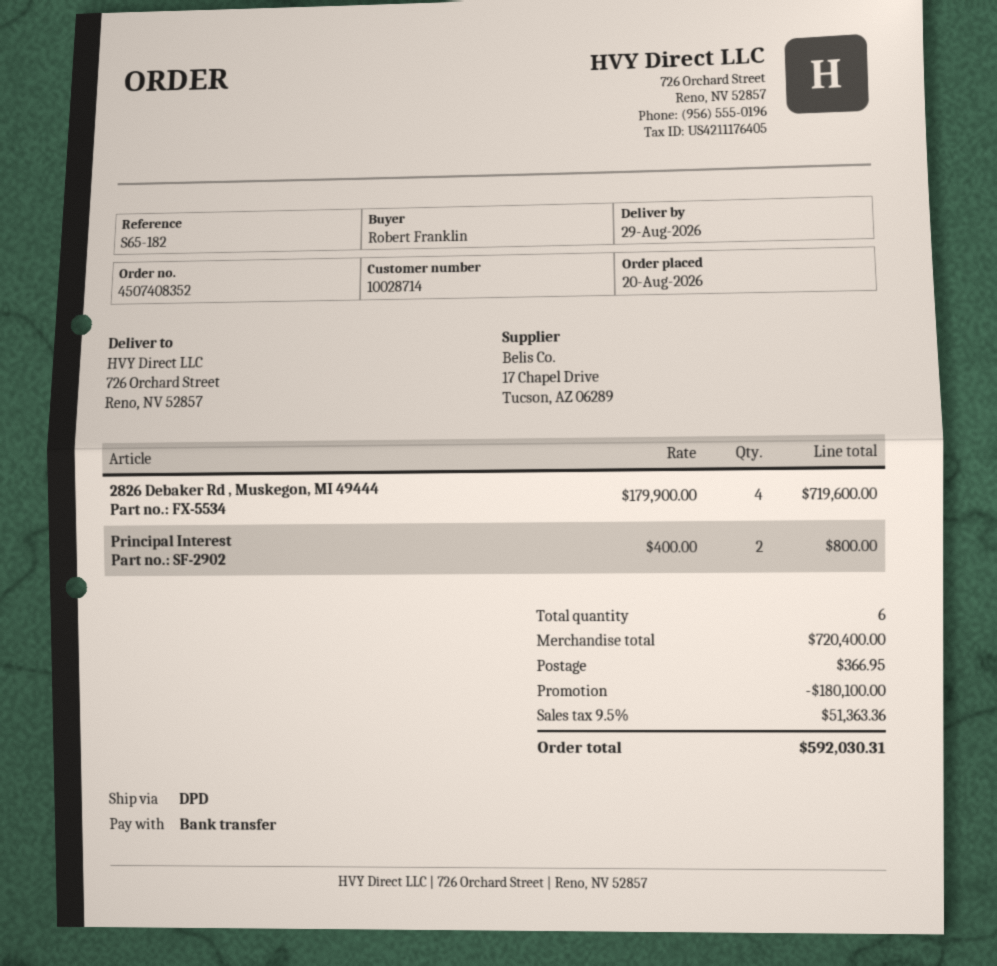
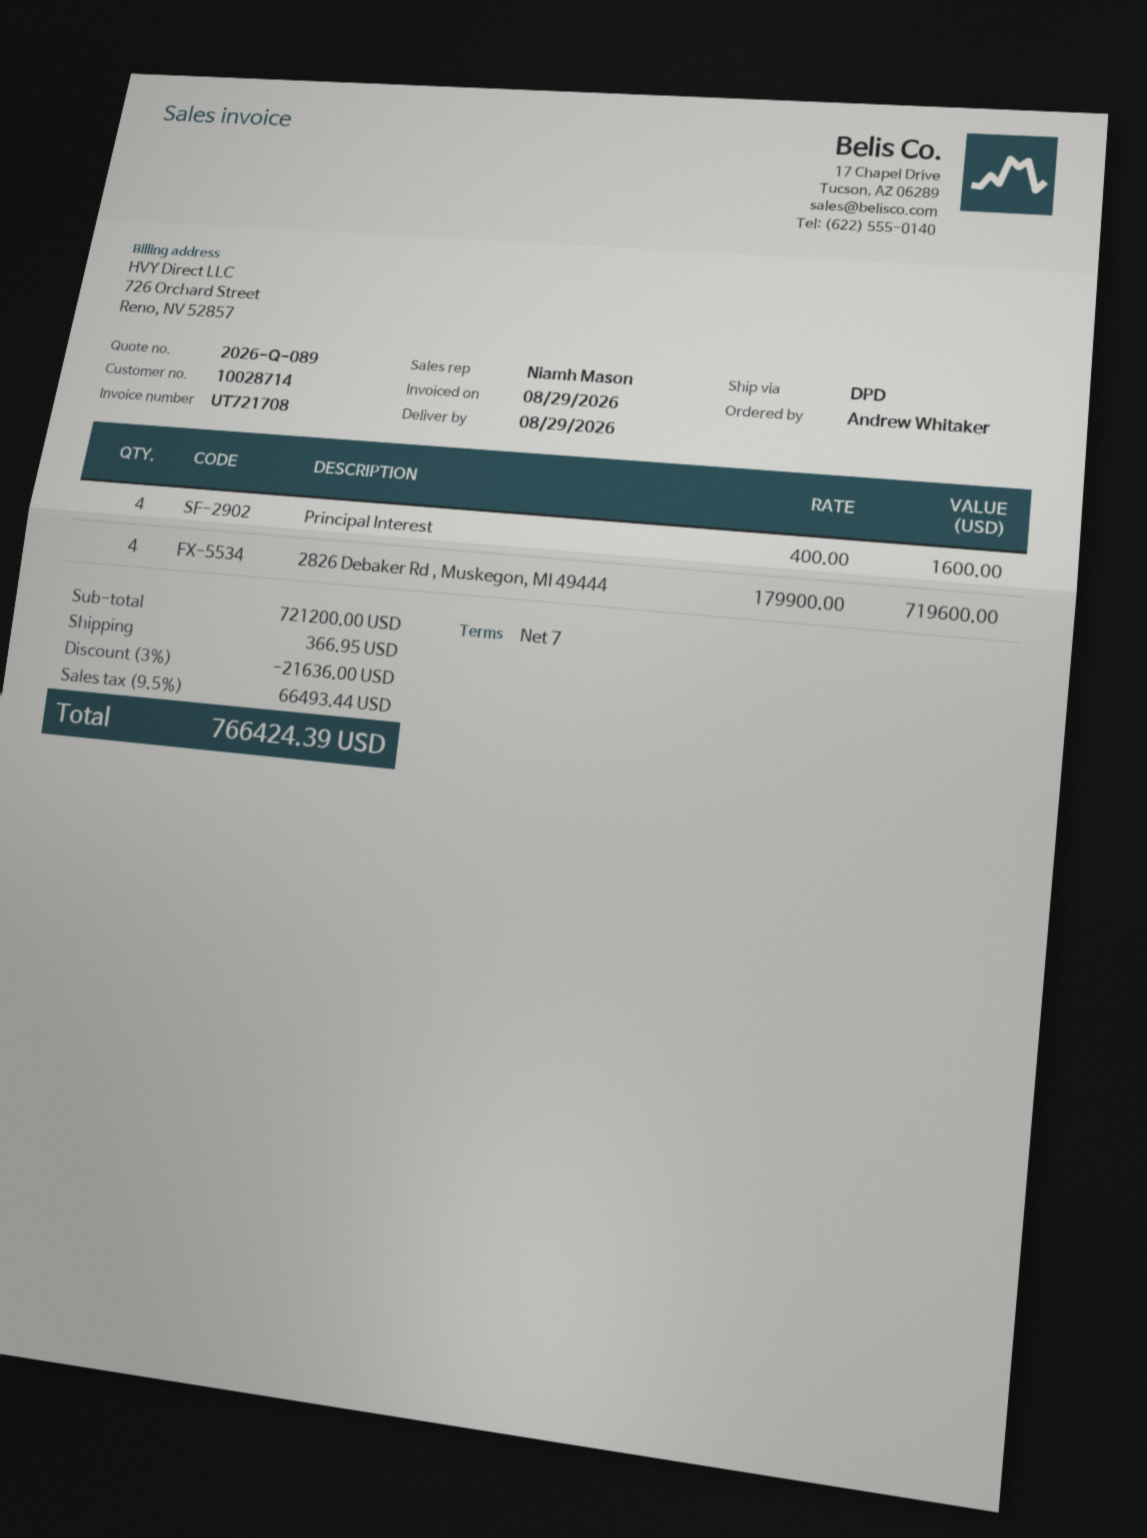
ordered by: Robert Franklin -> Andrew Whitaker
Principal Interest: 2 x 400.00 = 800.00 -> 4 x 400.00 = 1600.00
subtotal: 720400.00 -> 721200.00
discount: 180100.00 -> 21636.00
tax: 9.5% = 51363.36 -> 9.5% = 66493.44
total: 592030.31 -> 766424.39

